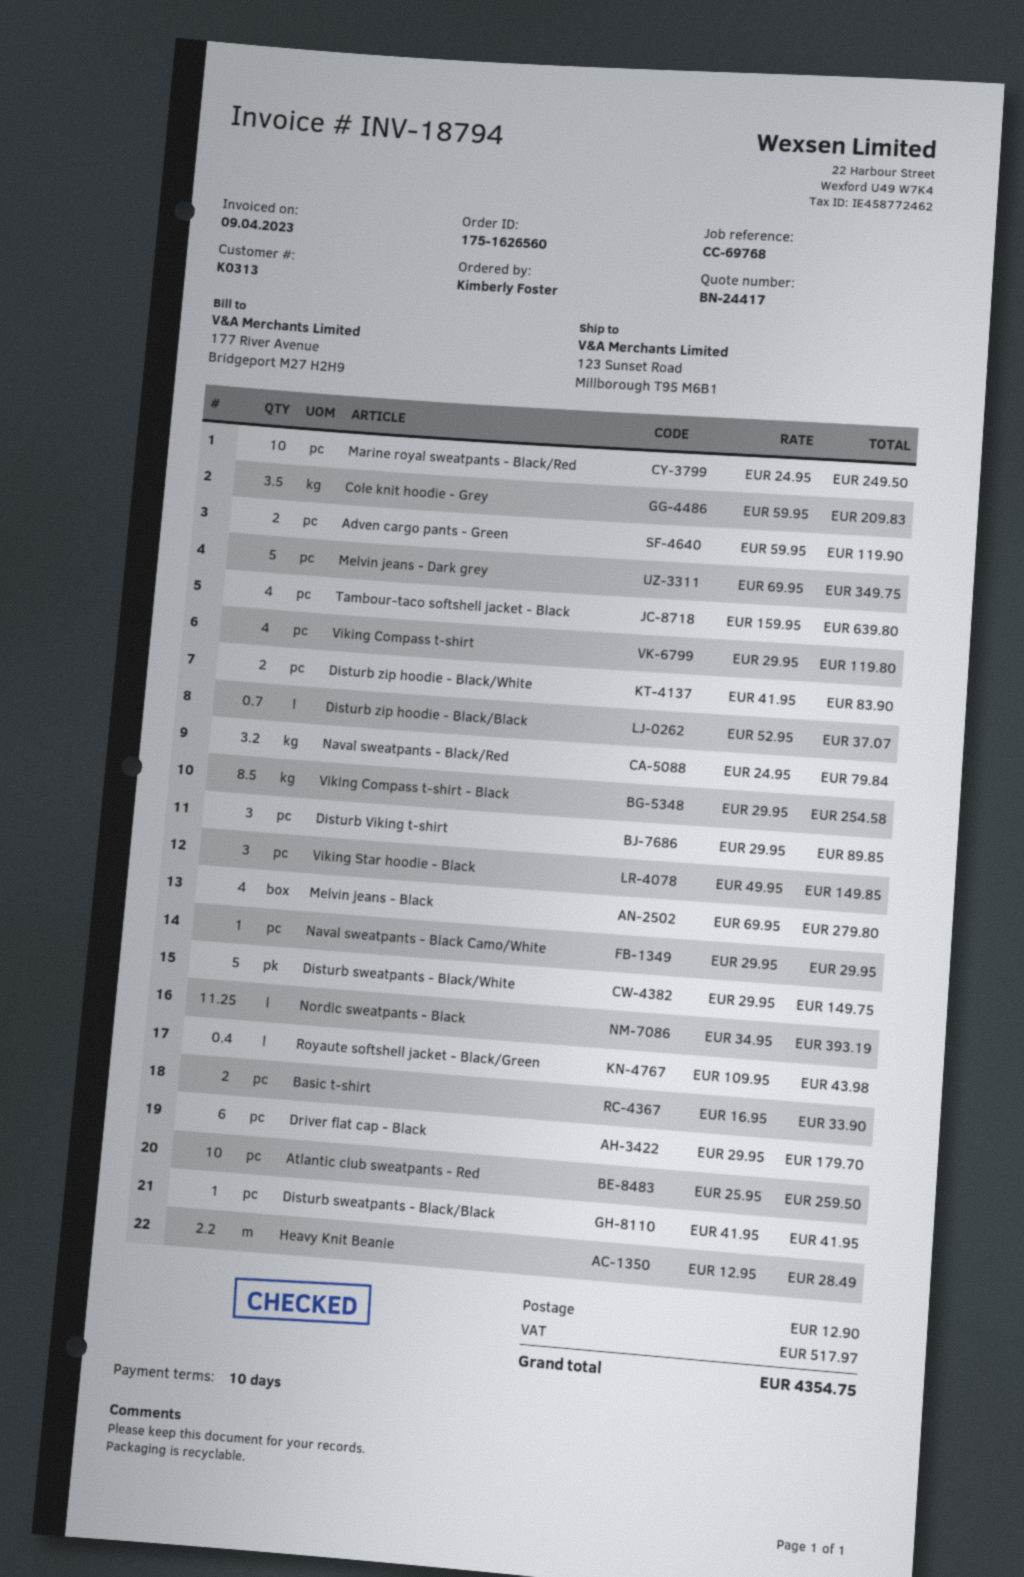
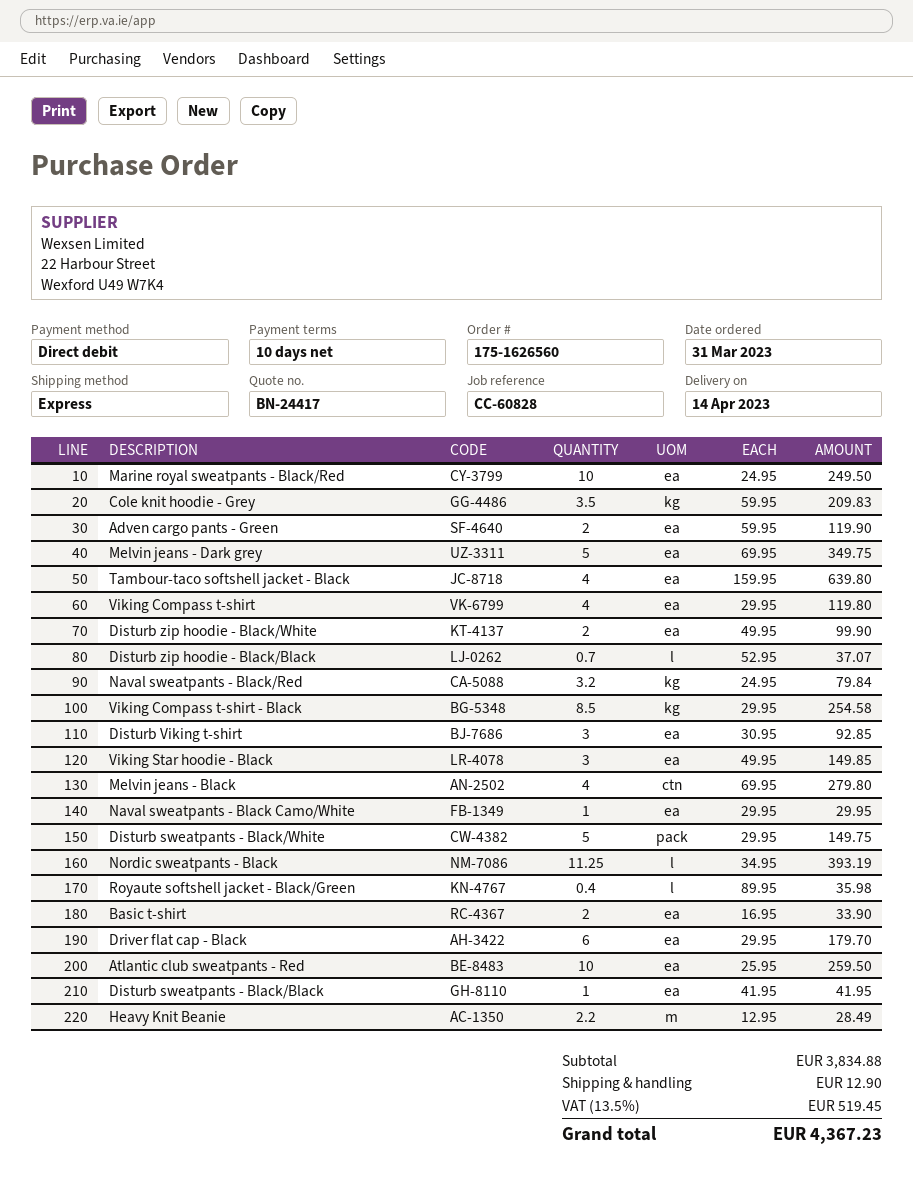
reference: CC-69768 -> CC-60828
Disturb zip hoodie - Black/White: 2 x 41.95 = 83.90 -> 2 x 49.95 = 99.90
Disturb Viking t-shirt: 3 x 29.95 = 89.85 -> 3 x 30.95 = 92.85
Royaute softshell jacket - Black/Green: 0.4 x 109.95 = 43.98 -> 0.4 x 89.95 = 35.98
tax: 517.97 -> 519.45
total: 4354.75 -> 4367.23

